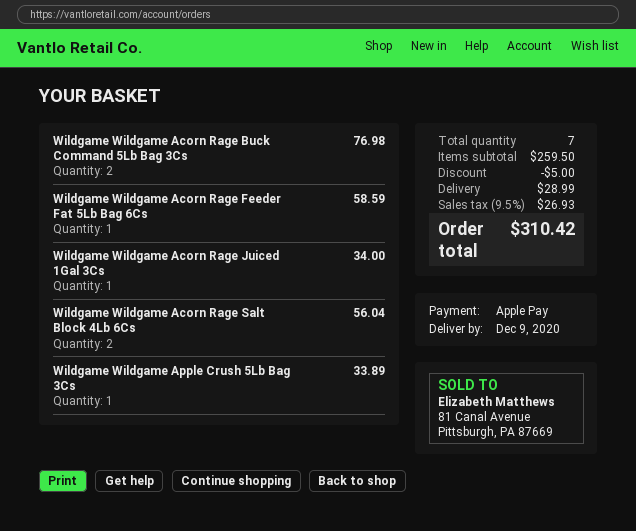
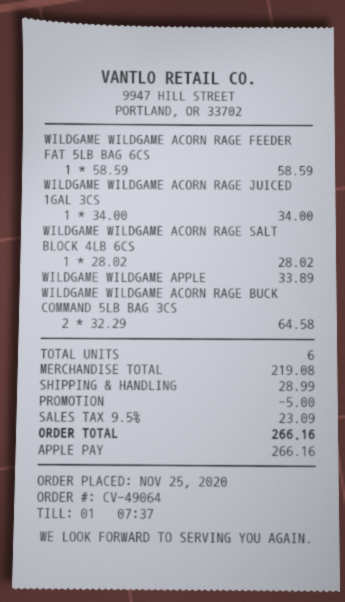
Wildgame Wildgame Acorn Rage Buck Command 5Lb Bag 3Cs: 2 for 76.98 -> 2 for 64.58
Wildgame Wildgame Acorn Rage Salt Block 4Lb 6Cs: 2 for 56.04 -> 1 for 28.02
total quantity: 7 -> 6
subtotal: 259.50 -> 219.08
tax: 9.5% = 26.93 -> 9.5% = 23.09
total: 310.42 -> 266.16

